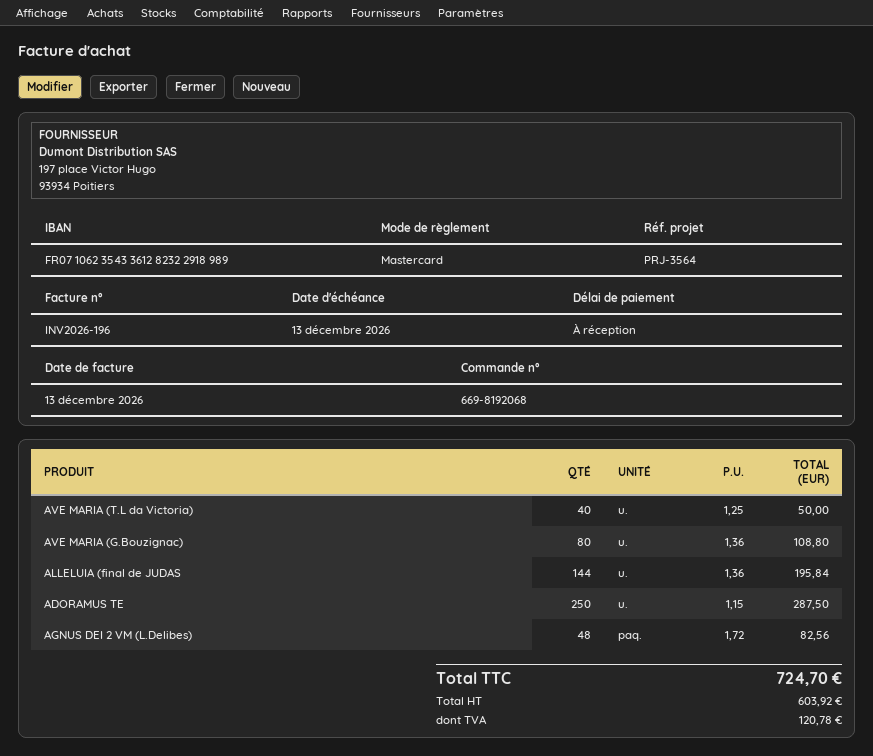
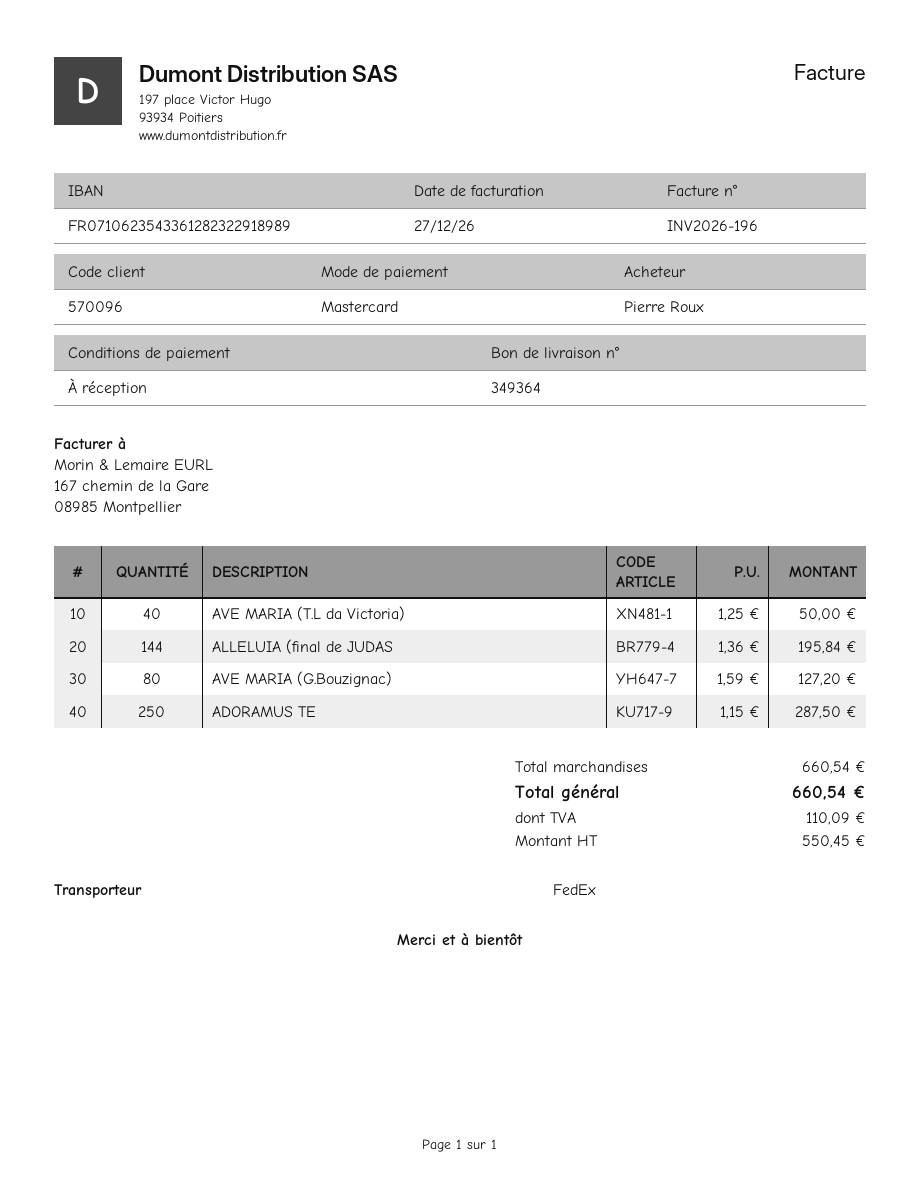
invoice date: 2026-12-13 -> 2026-12-27
AVE MARIA (G.Bouzignac): 80 x 1.36 = 108.80 -> 80 x 1.59 = 127.20
AGNUS DEI 2 VM (L.Delibes): 48 x 1.72 = 82.56 -> none
net: 603.92 -> 550.45
tax: 120.78 -> 110.09
total: 724.70 -> 660.54

